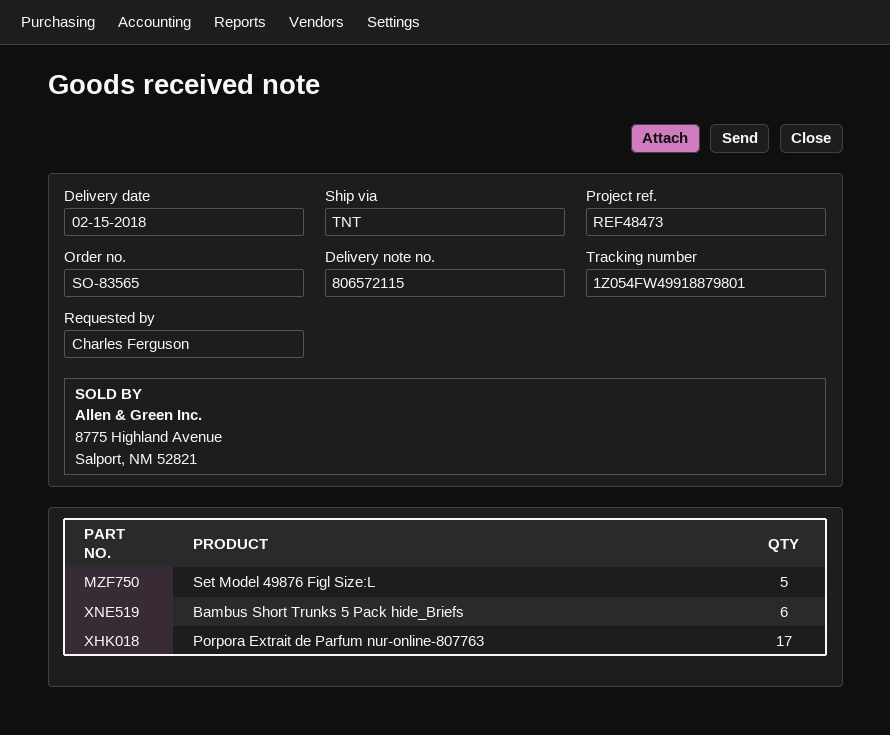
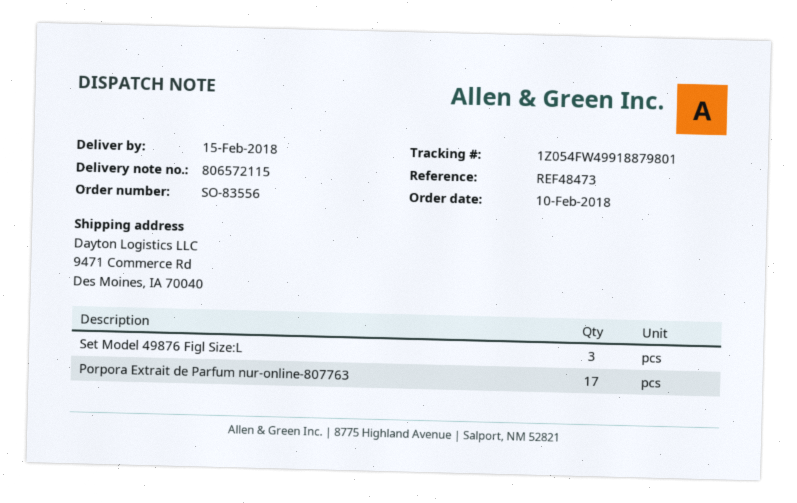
order number: SO-83565 -> SO-83556
Set Model 49876 Figl Size:L: 5 -> 3
Bambus Short Trunks 5 Pack hide_Briefs: 6 -> none

